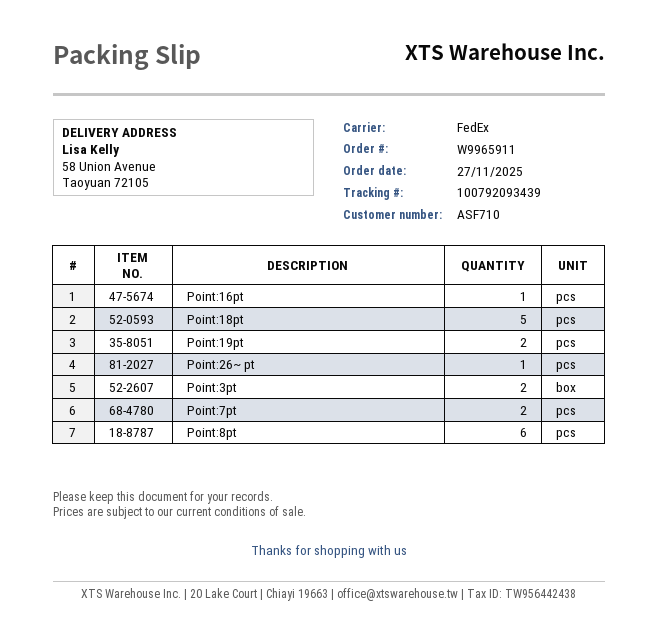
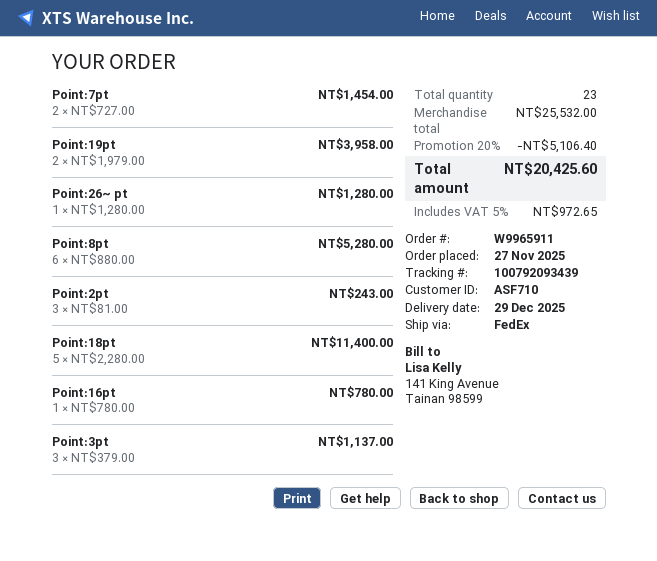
Point:3pt: 2 -> 3
Point:2pt: none -> 3

